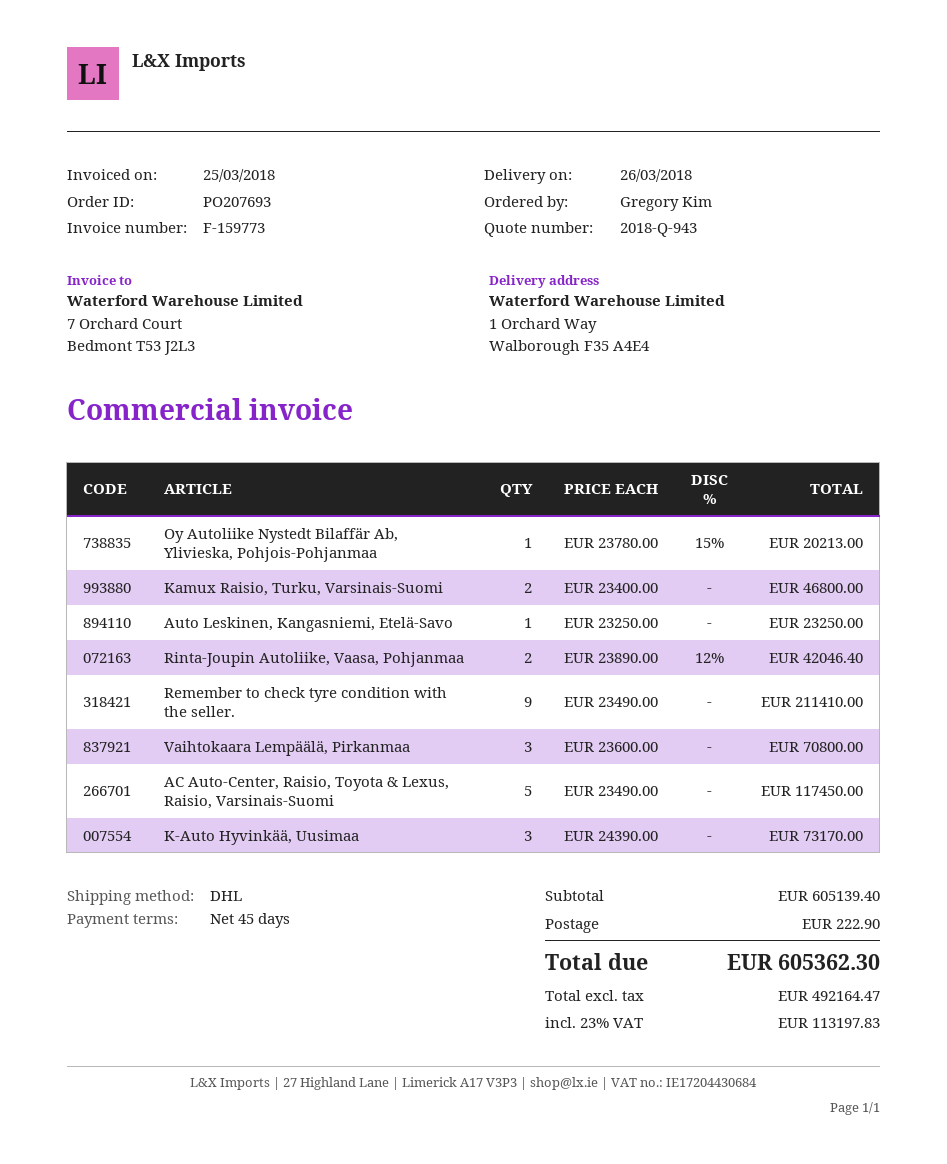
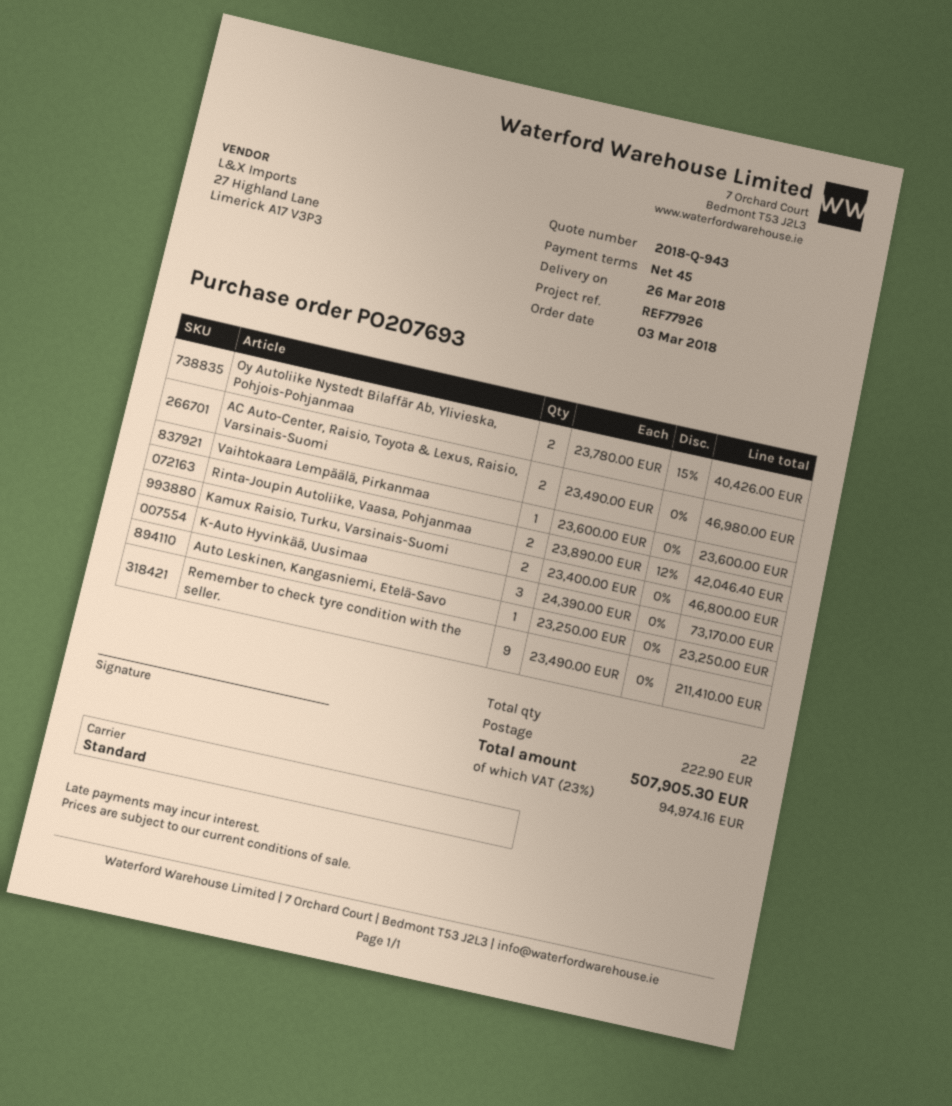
shipping method: DHL -> standard
Oy Autoliike Nystedt Bilaffär Ab, Ylivieska, Pohjois-Pohjanmaa: 1 x 23780.00 - 15% = 20213.00 -> 2 x 23780.00 - 15% = 40426.00
Vaihtokaara Lempäälä, Pirkanmaa: 3 x 23600.00 = 70800.00 -> 1 x 23600.00 = 23600.00
AC Auto-Center, Raisio, Toyota & Lexus, Raisio, Varsinais-Suomi: 5 x 23490.00 = 117450.00 -> 2 x 23490.00 = 46980.00
tax: 23% = 113197.83 -> 23% = 94974.16
total: 605362.30 -> 507905.30

